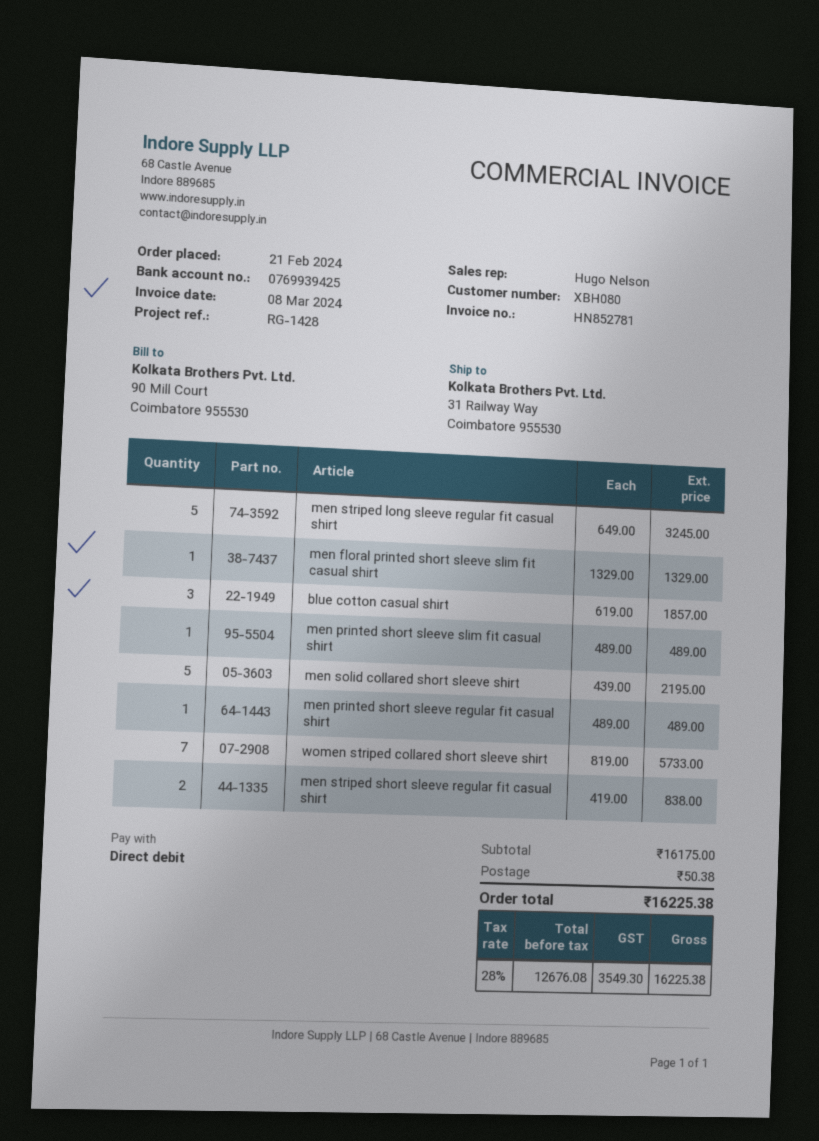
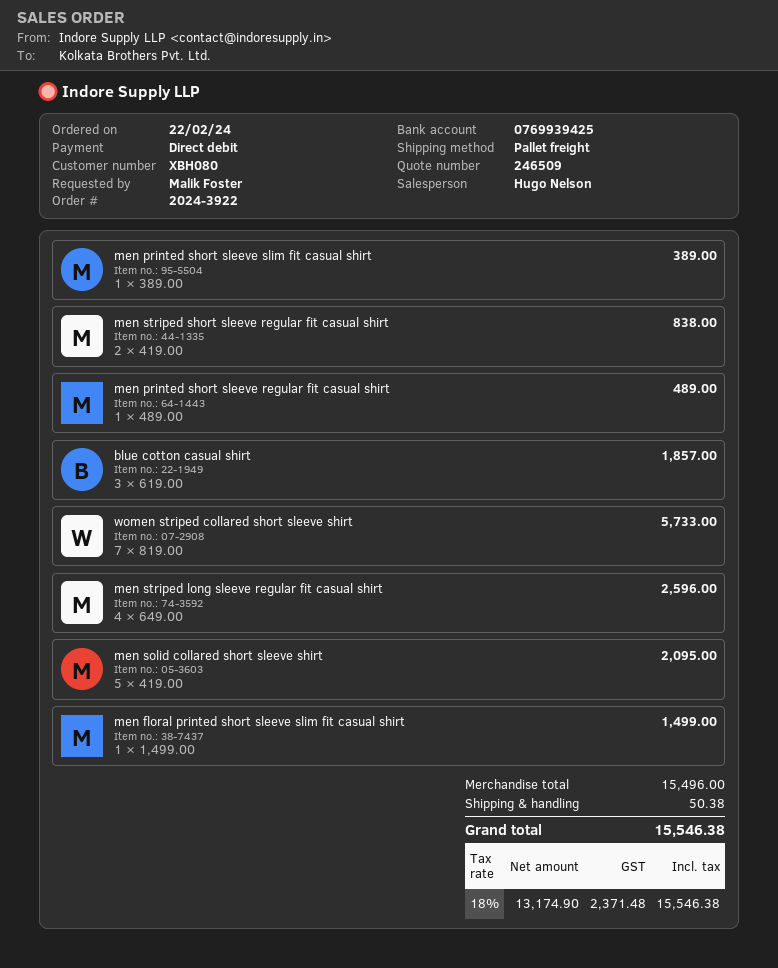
order date: 2024-02-21 -> 2024-02-22
men striped long sleeve regular fit casual shirt: 5 x 649.00 = 3245.00 -> 4 x 649.00 = 2596.00
men floral printed short sleeve slim fit casual shirt: 1 x 1329.00 = 1329.00 -> 1 x 1499.00 = 1499.00
men printed short sleeve slim fit casual shirt: 1 x 489.00 = 489.00 -> 1 x 389.00 = 389.00
men solid collared short sleeve shirt: 5 x 439.00 = 2195.00 -> 5 x 419.00 = 2095.00
subtotal: 16175.00 -> 15496.00
net: 12676.08 -> 13174.90
tax: 28% = 3549.30 -> 18% = 2371.48
total: 16225.38 -> 15546.38

